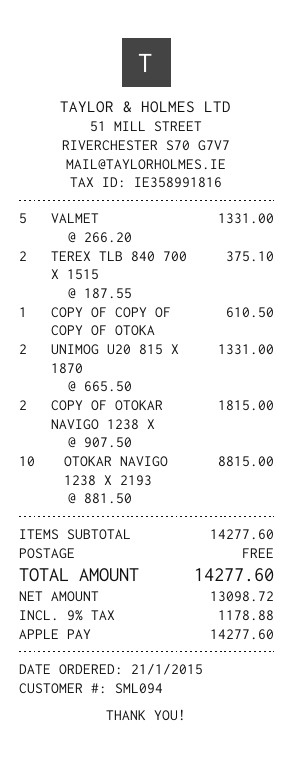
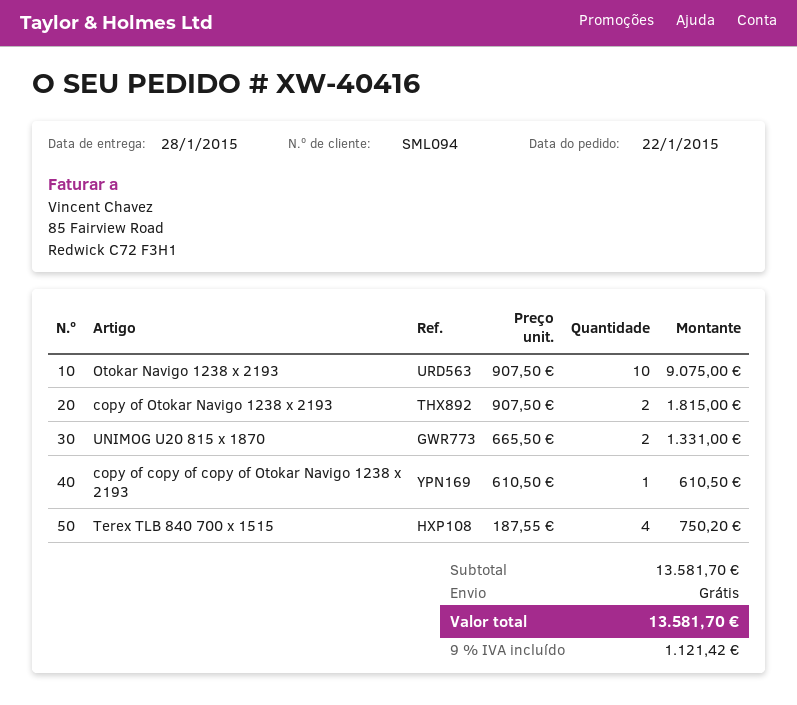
order date: 2015-01-21 -> 2015-01-22
VALMET: 5 x 266.20 = 1331.00 -> none
TEREX TLB 840 700 X 1515: 2 x 187.55 = 375.10 -> 4 x 187.55 = 750.20
OTOKAR NAVIGO 1238 X 2193: 10 x 881.50 = 8815.00 -> 10 x 907.50 = 9075.00
subtotal: 14277.60 -> 13581.70
tax: 9% = 1178.88 -> 9% = 1121.42
total: 14277.60 -> 13581.70

